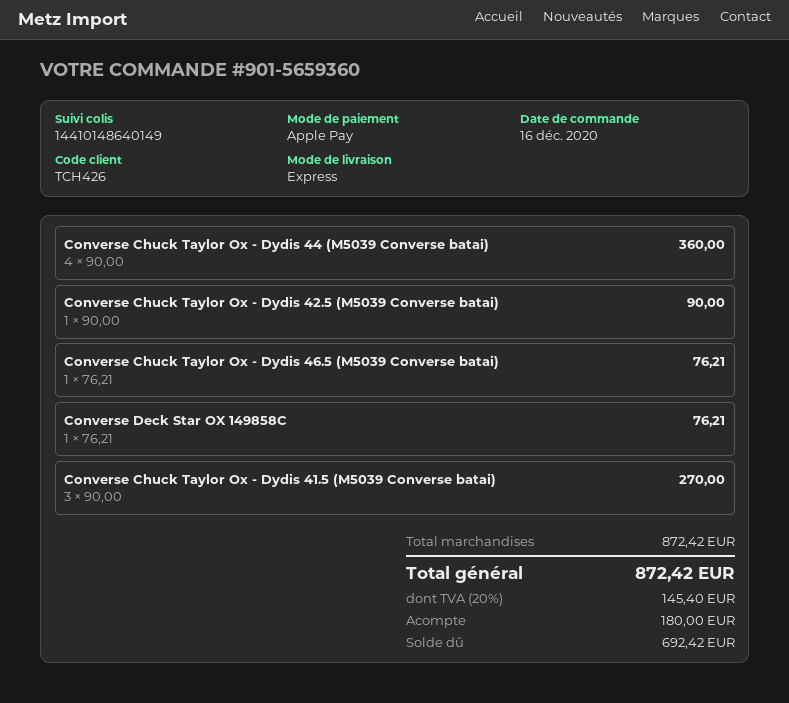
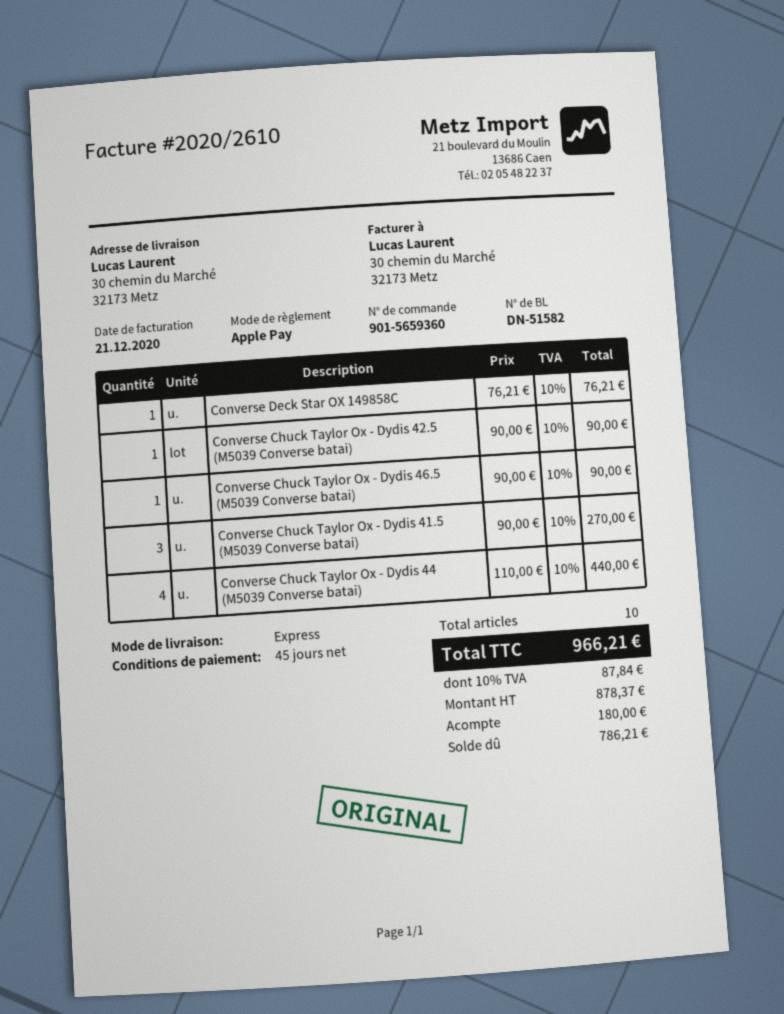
Converse Chuck Taylor Ox - Dydis 44 (M5039 Converse batai): 4 x 90.00 = 360.00 -> 4 x 110.00 = 440.00
Converse Chuck Taylor Ox - Dydis 46.5 (M5039 Converse batai): 1 x 76.21 = 76.21 -> 1 x 90.00 = 90.00
tax: 20% = 145.40 -> 10% = 87.84
total: 872.42 -> 966.21
balance: 692.42 -> 786.21

